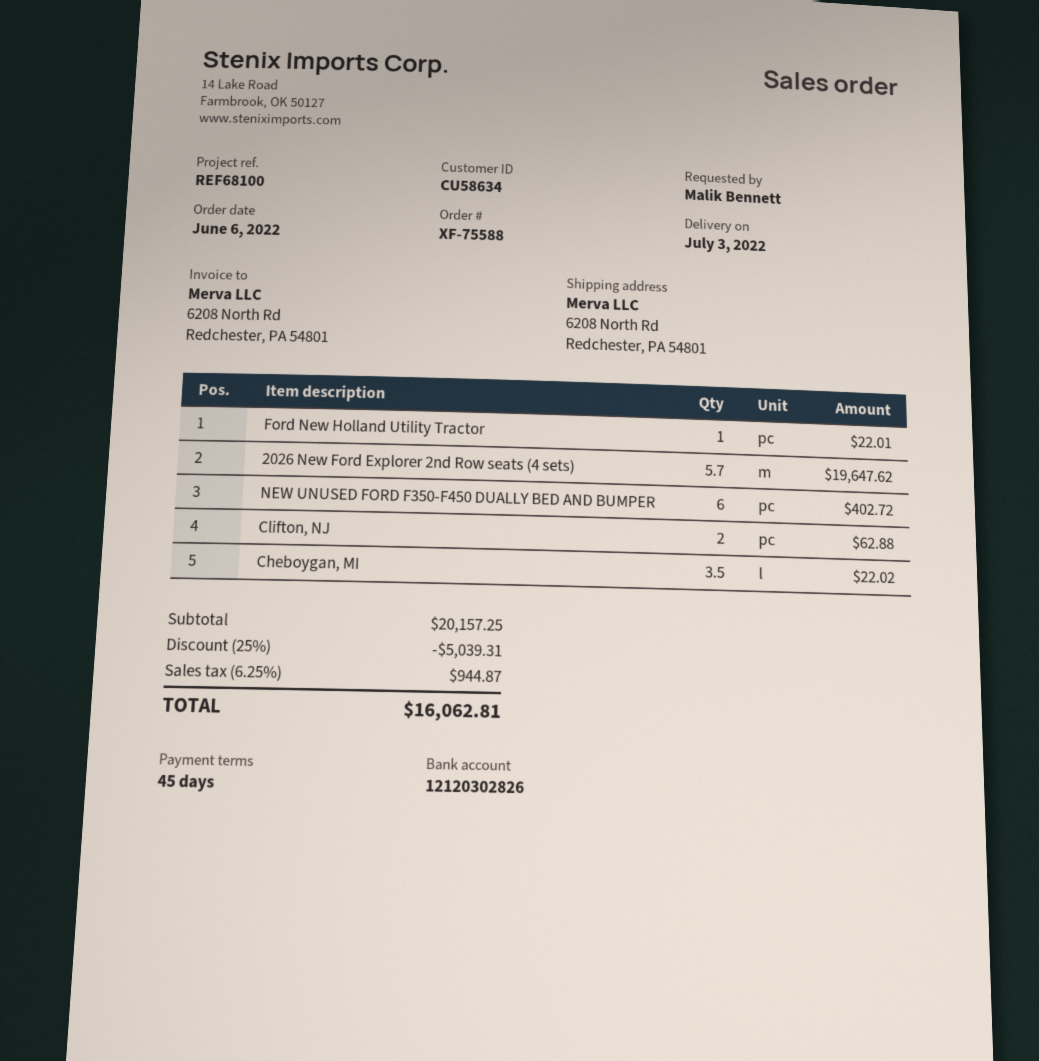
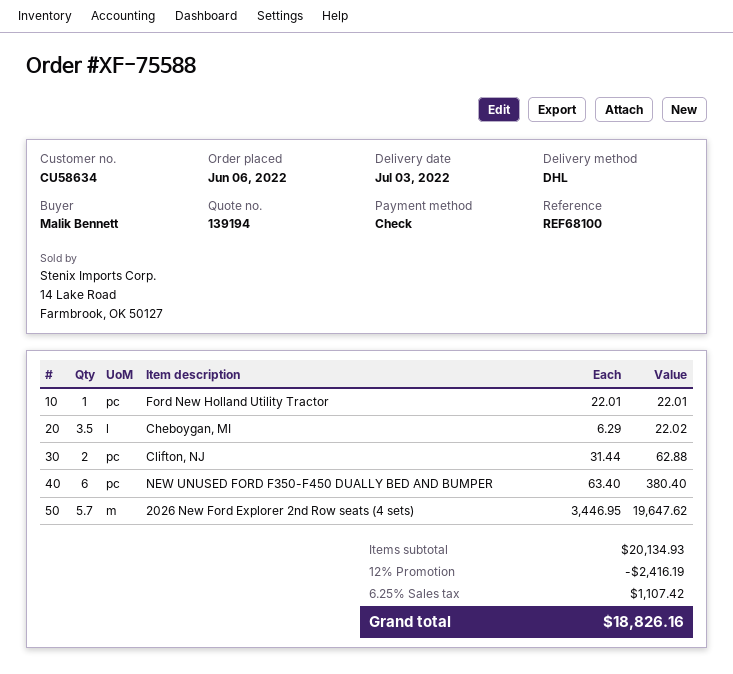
NEW UNUSED FORD F350-F450 DUALLY BED AND BUMPER: 6 for 402.72 -> 6 for 380.40
subtotal: 20157.25 -> 20134.93
discount: 25% = 5039.31 -> 12% = 2416.19
tax: 6.25% = 944.87 -> 6.25% = 1107.42
total: 16062.81 -> 18826.16

